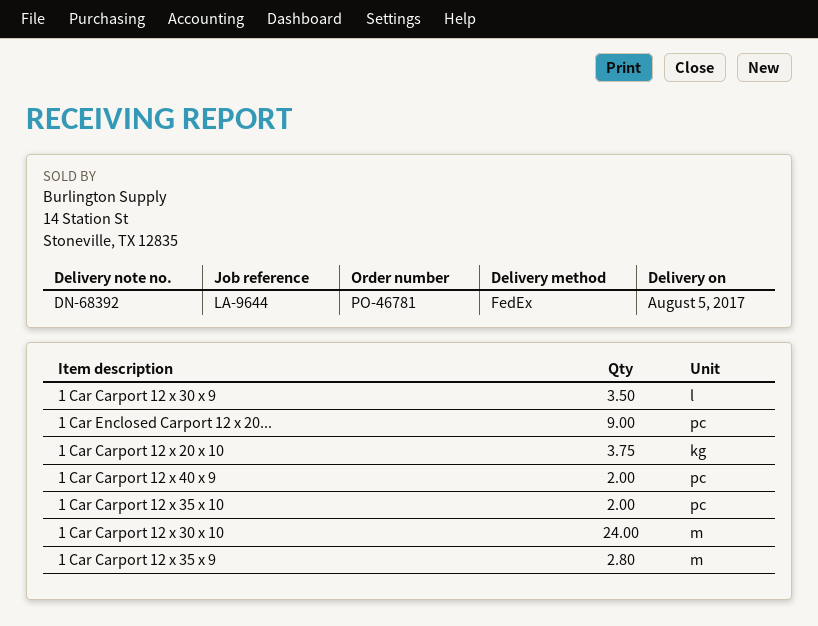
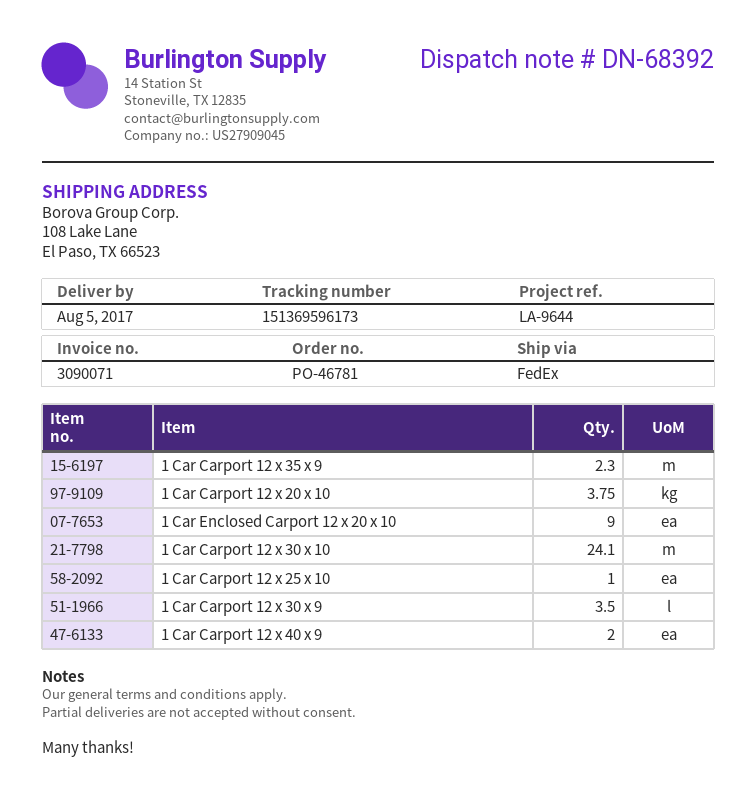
1 Car Carport 12 x 35 x 10: 2 -> none
1 Car Carport 12 x 30 x 10: 24 -> 24.1
1 Car Carport 12 x 35 x 9: 2.8 -> 2.3
1 Car Carport 12 x 25 x 10: none -> 1

